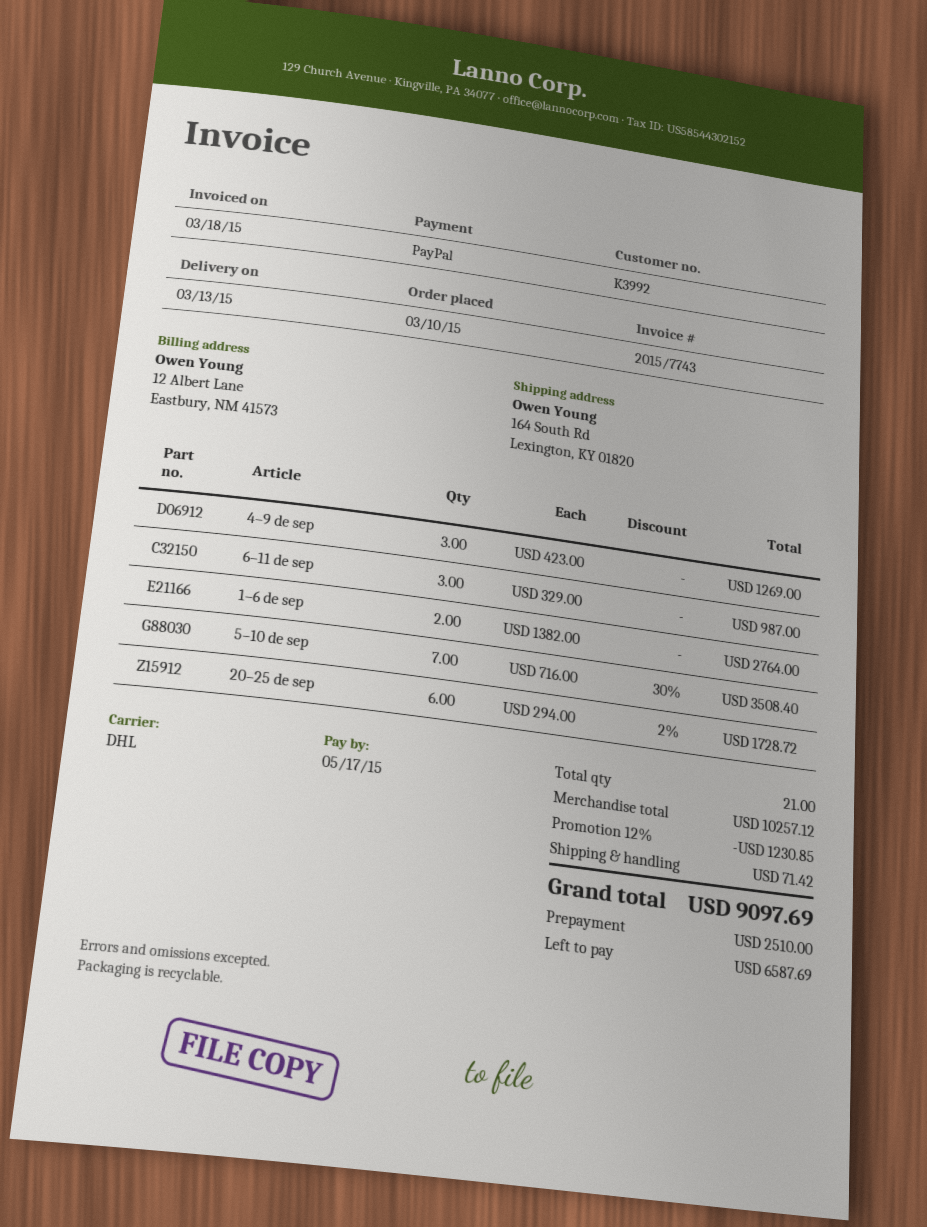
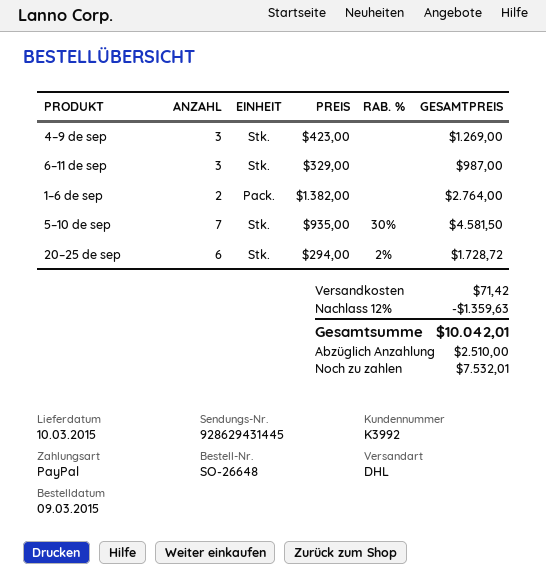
order date: 2015-03-10 -> 2015-03-09
delivery date: 2015-03-13 -> 2015-03-10
5–10 de sep: 7 x 716.00 - 30% = 3508.40 -> 7 x 935.00 - 30% = 4581.50
discount: 12% = 1230.85 -> 12% = 1359.63
total: 9097.69 -> 10042.01
balance: 6587.69 -> 7532.01

